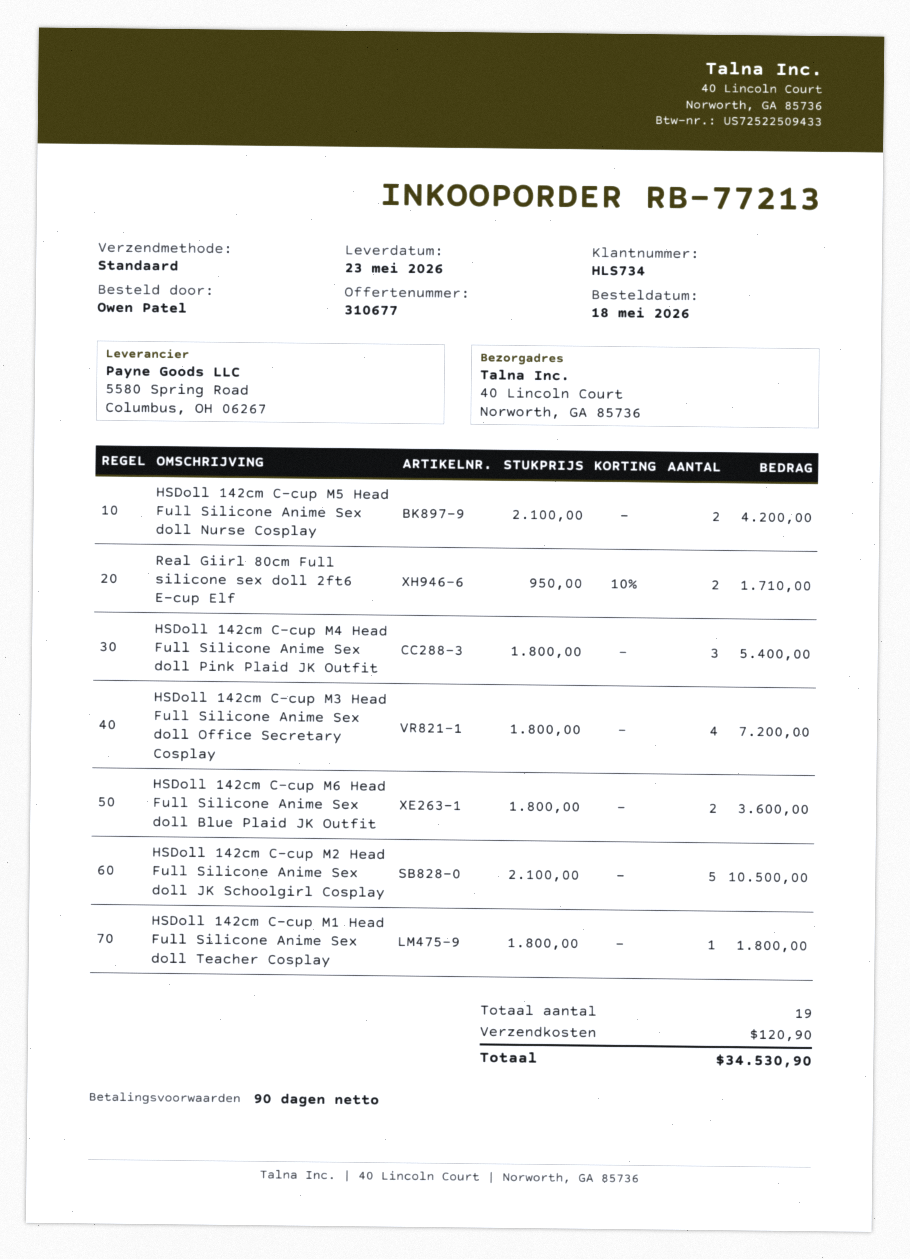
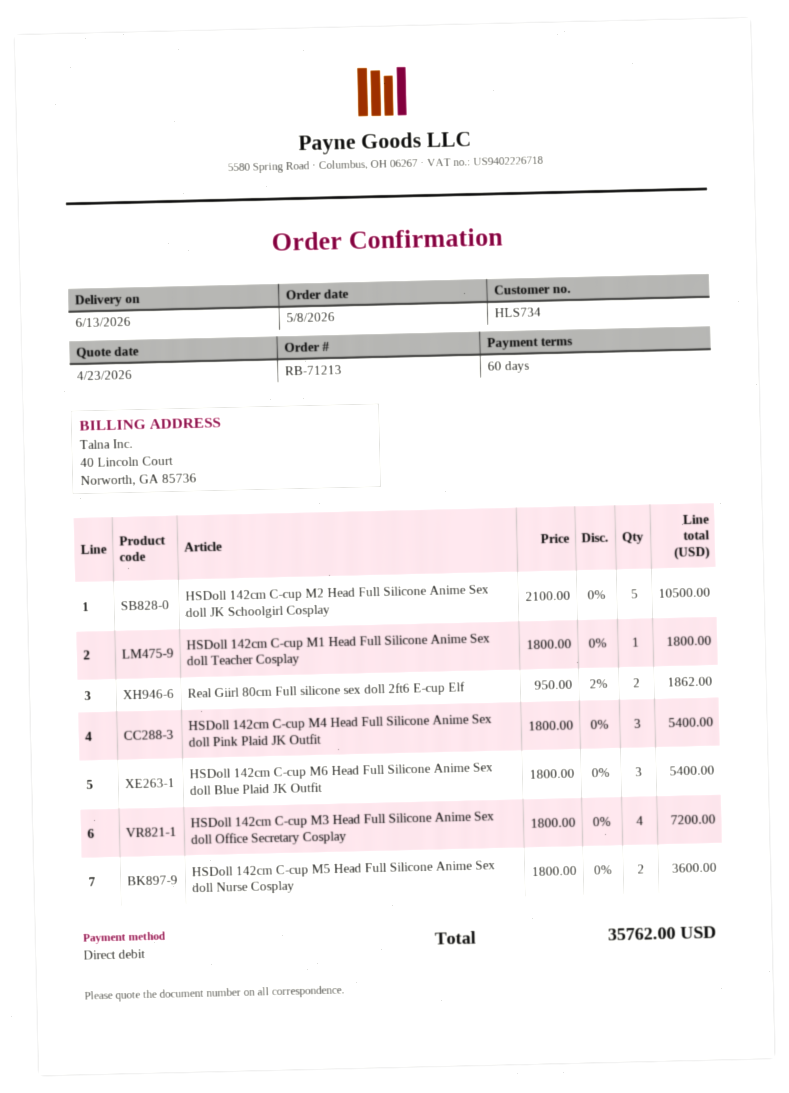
order number: RB-77213 -> RB-71213
order date: 2026-05-18 -> 2026-05-08
delivery date: 2026-05-23 -> 2026-06-13
payment terms: 90 days -> 60 days
HSDoll 142cm C-cup M5 Head Full Silicone Anime Sex doll Nurse Cosplay: 2 x 2100.00 = 4200.00 -> 2 x 1800.00 = 3600.00
Real Giirl 80cm Full silicone sex doll 2ft6 E-cup Elf: 2 x 950.00 - 10% = 1710.00 -> 2 x 950.00 - 2% = 1862.00
HSDoll 142cm C-cup M6 Head Full Silicone Anime Sex doll Blue Plaid JK Outfit: 2 x 1800.00 = 3600.00 -> 3 x 1800.00 = 5400.00
shipping: 120.90 -> none
total: 34530.90 -> 35762.00

